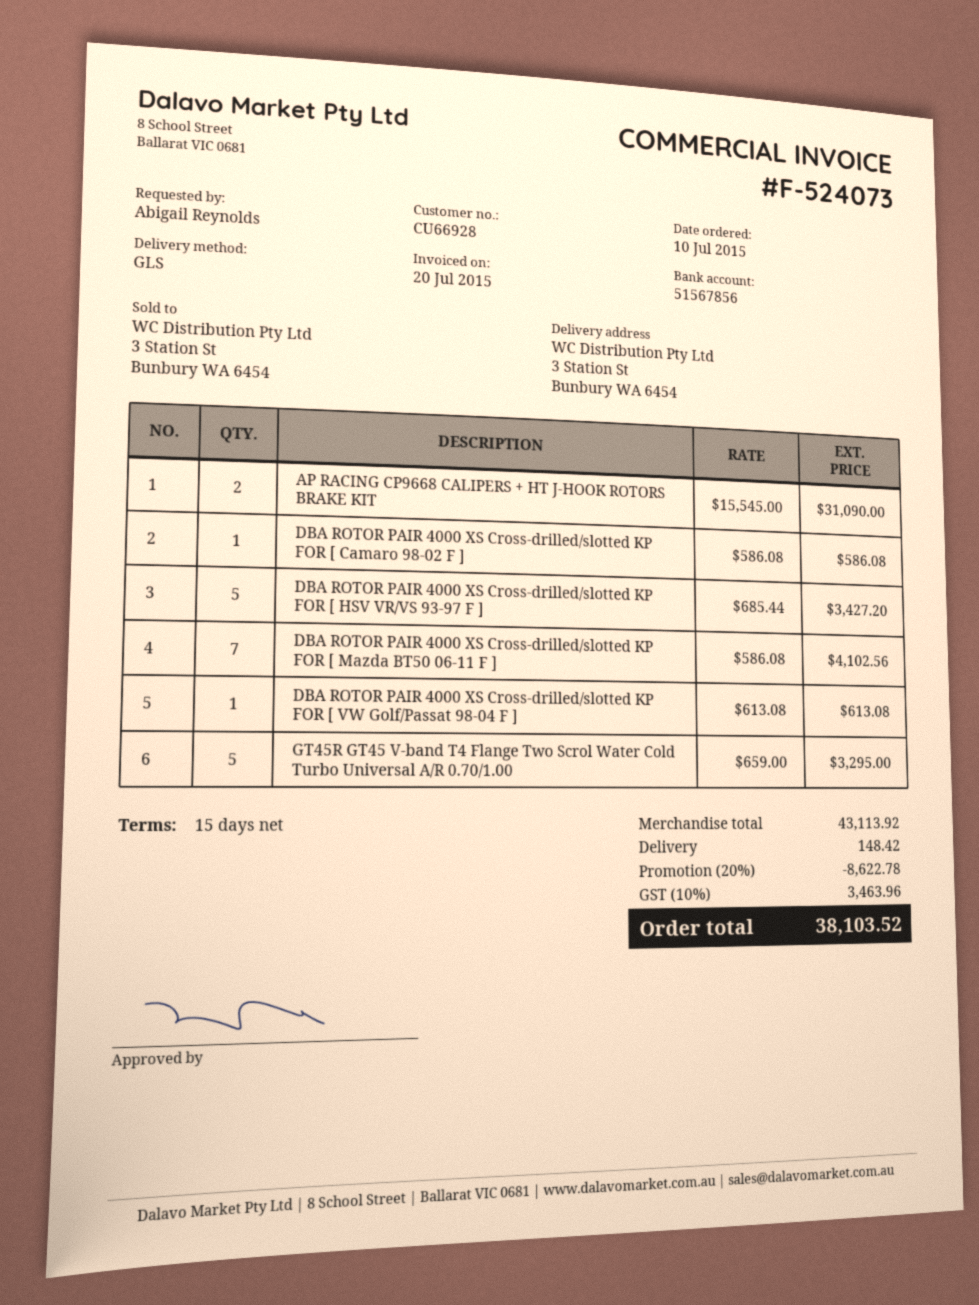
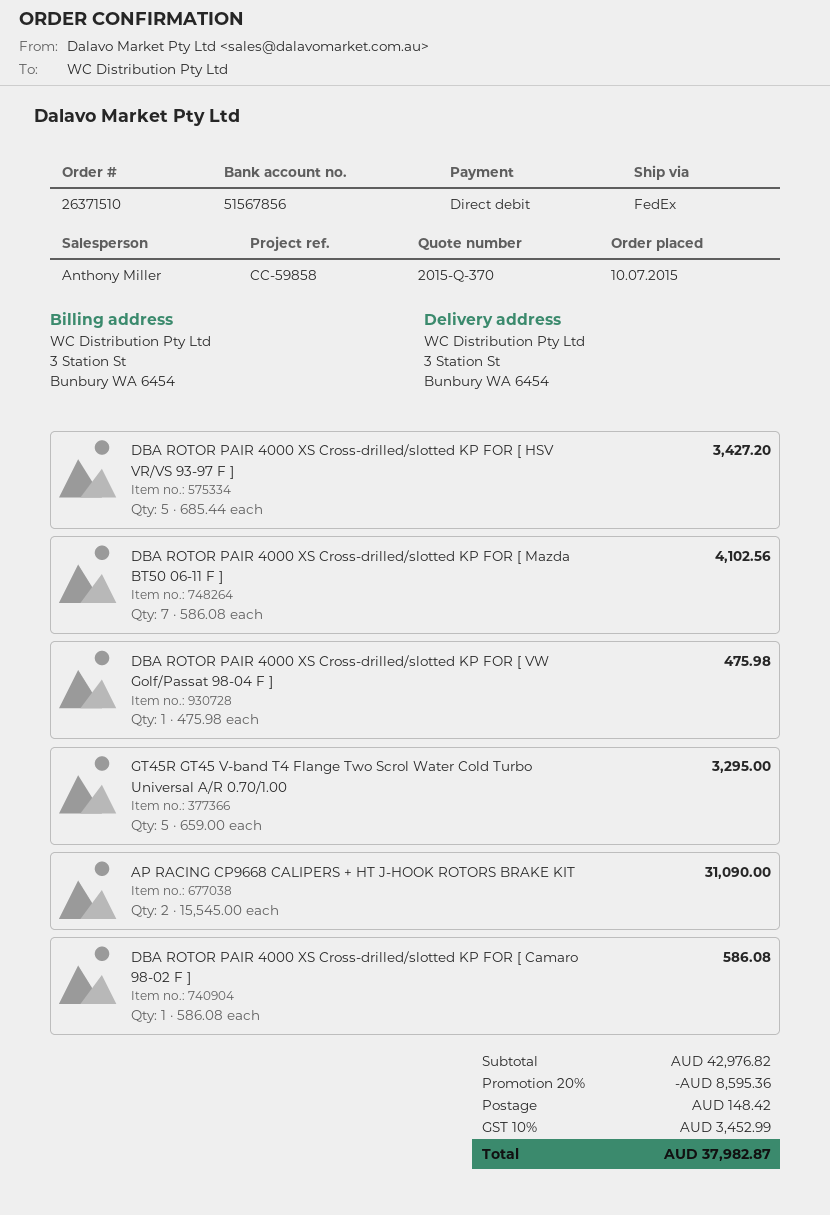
shipping method: GLS -> FedEx
DBA ROTOR PAIR 4000 XS Cross-drilled/slotted KP FOR [ VW Golf/Passat 98-04 F ]: 1 x 613.08 = 613.08 -> 1 x 475.98 = 475.98
subtotal: 43113.92 -> 42976.82
discount: 20% = 8622.78 -> 20% = 8595.36
tax: 10% = 3463.96 -> 10% = 3452.99
total: 38103.52 -> 37982.87

